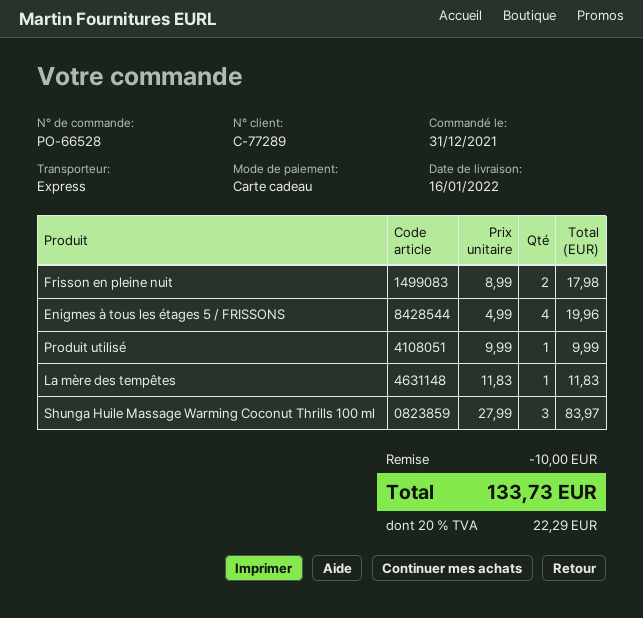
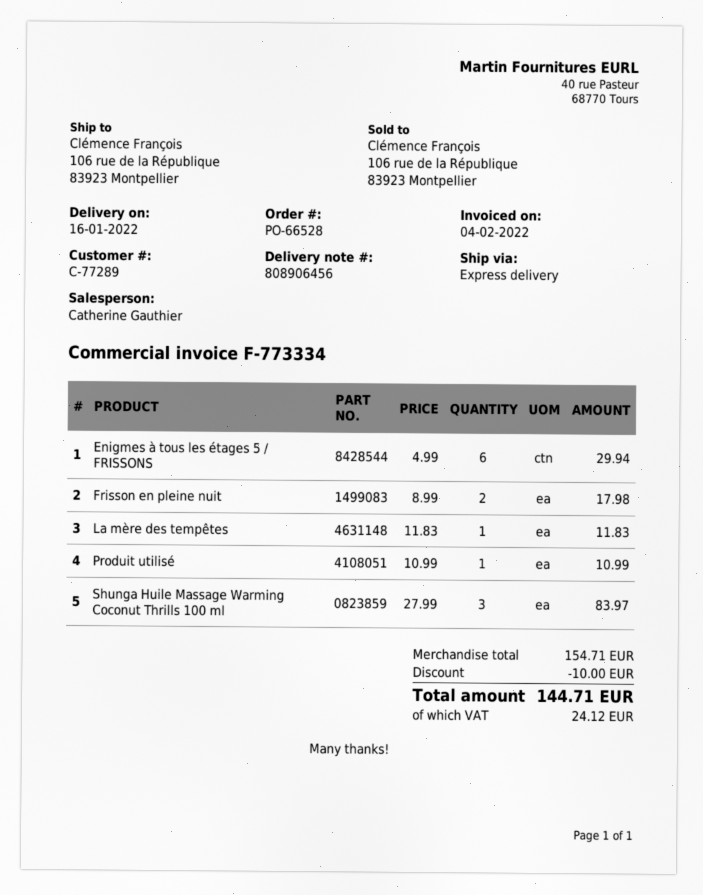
Enigmes à tous les étages 5 / FRISSONS: 4 x 4.99 = 19.96 -> 6 x 4.99 = 29.94
Produit utilisé: 1 x 9.99 = 9.99 -> 1 x 10.99 = 10.99
tax: 22.29 -> 24.12
total: 133.73 -> 144.71

